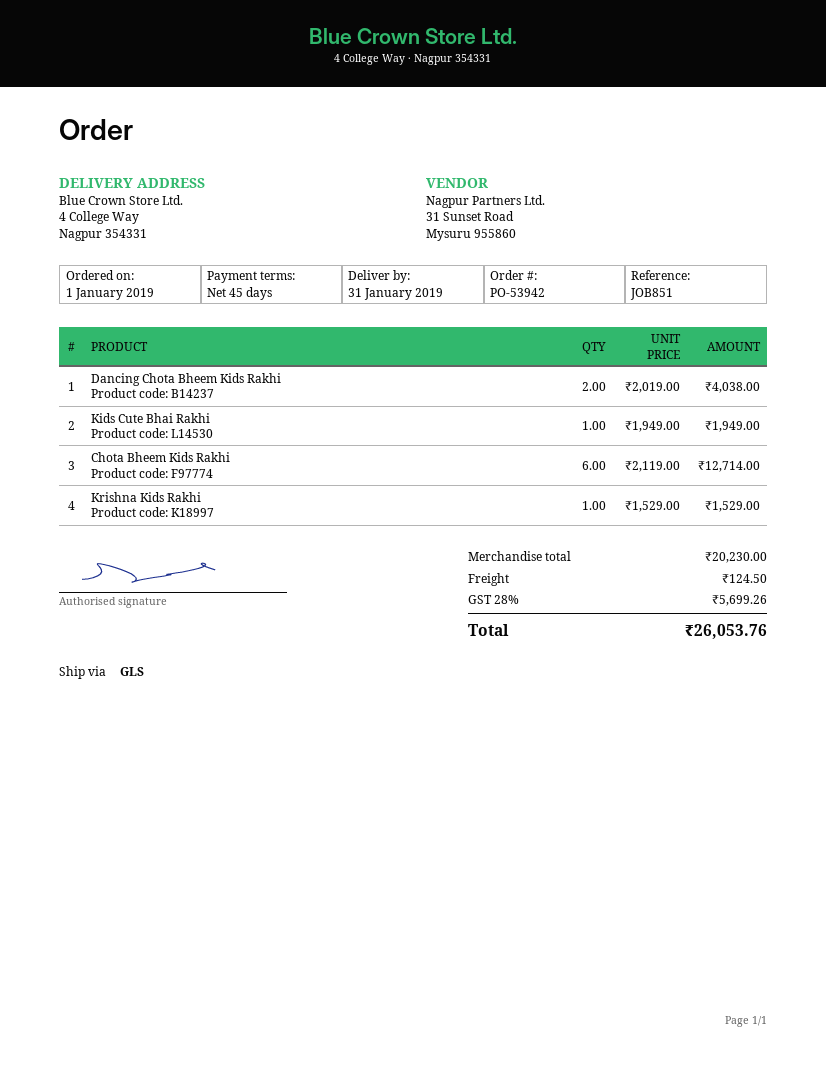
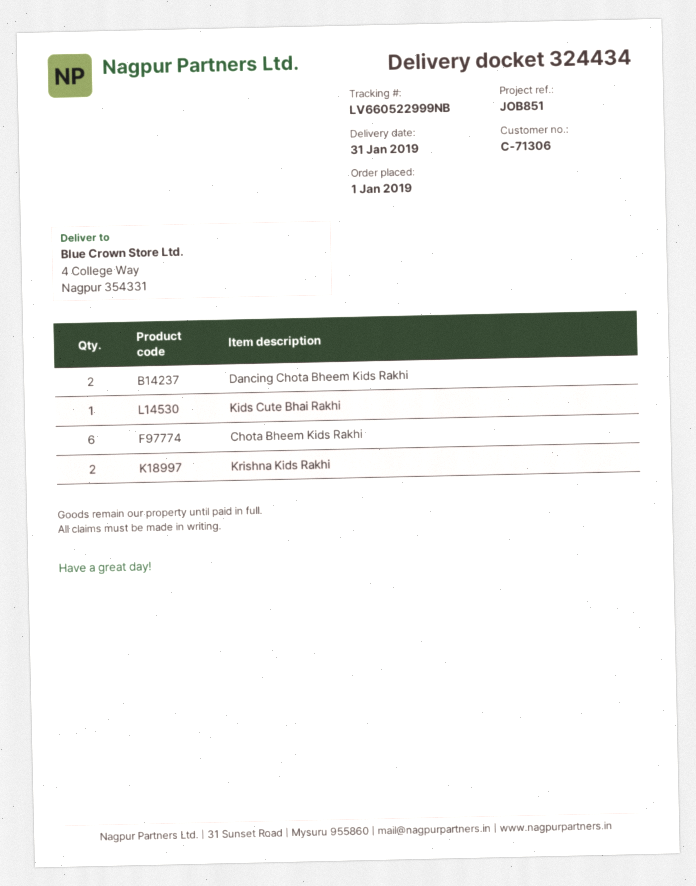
Krishna Kids Rakhi: 1 -> 2

